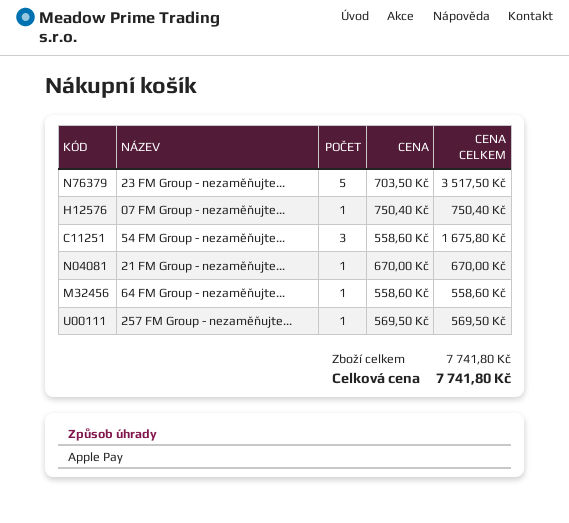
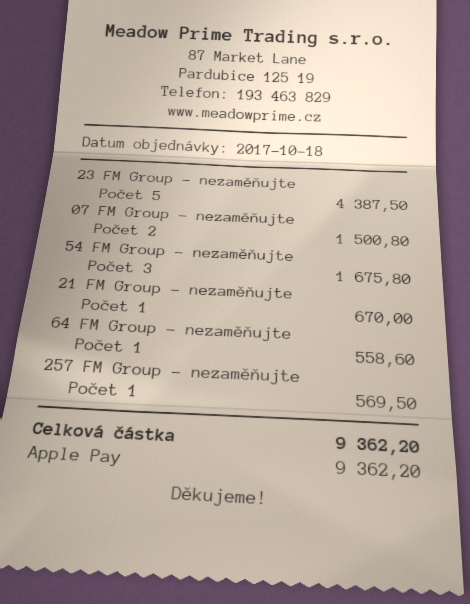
23 FM Group - nezaměňujte...: 5 for 3517.50 -> 5 for 4387.50
07 FM Group - nezaměňujte...: 1 for 750.40 -> 2 for 1500.80
total: 7741.80 -> 9362.20

